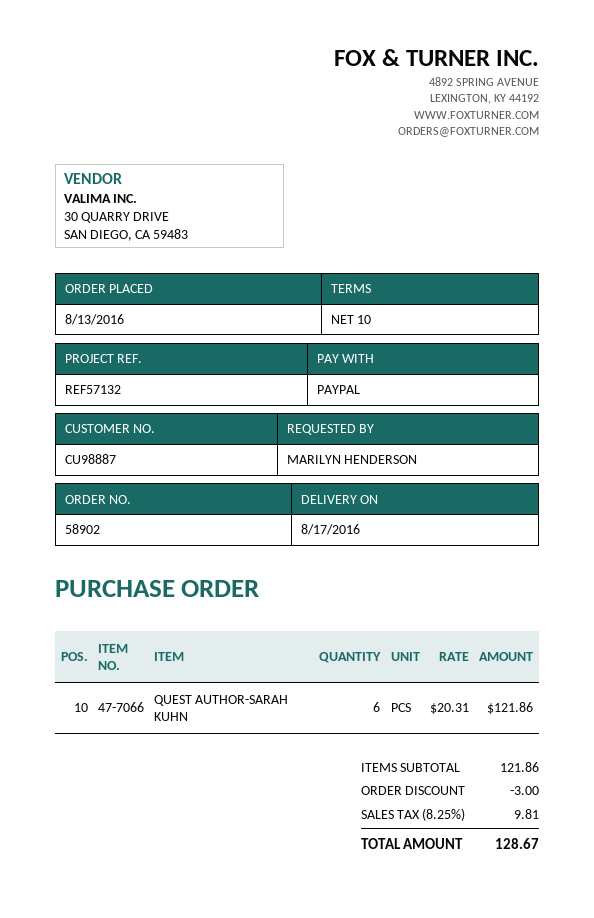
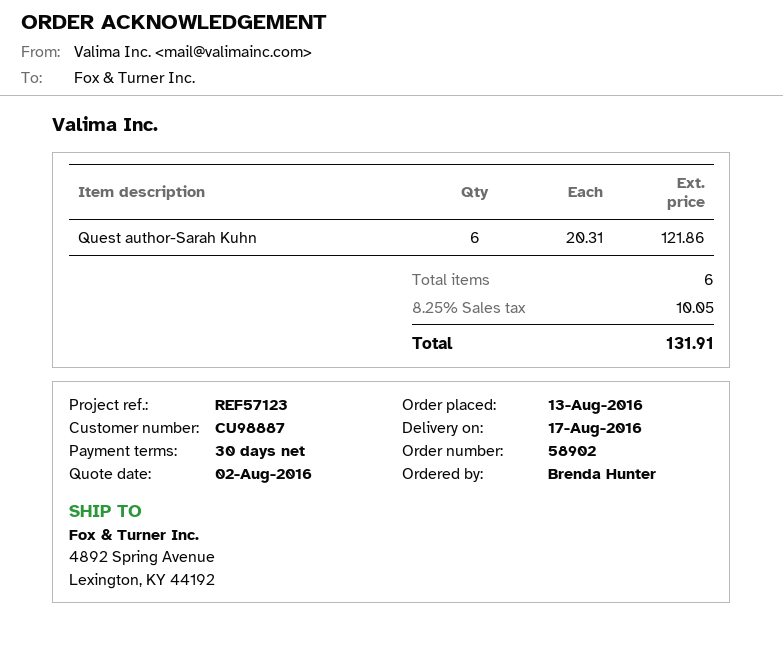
payment terms: 10 days -> 30 days
reference: REF57132 -> REF57123
ordered by: MARILYN HENDERSON -> Brenda Hunter
discount: 3.00 -> none
tax: 8.25% = 9.81 -> 8.25% = 10.05
total: 128.67 -> 131.91

